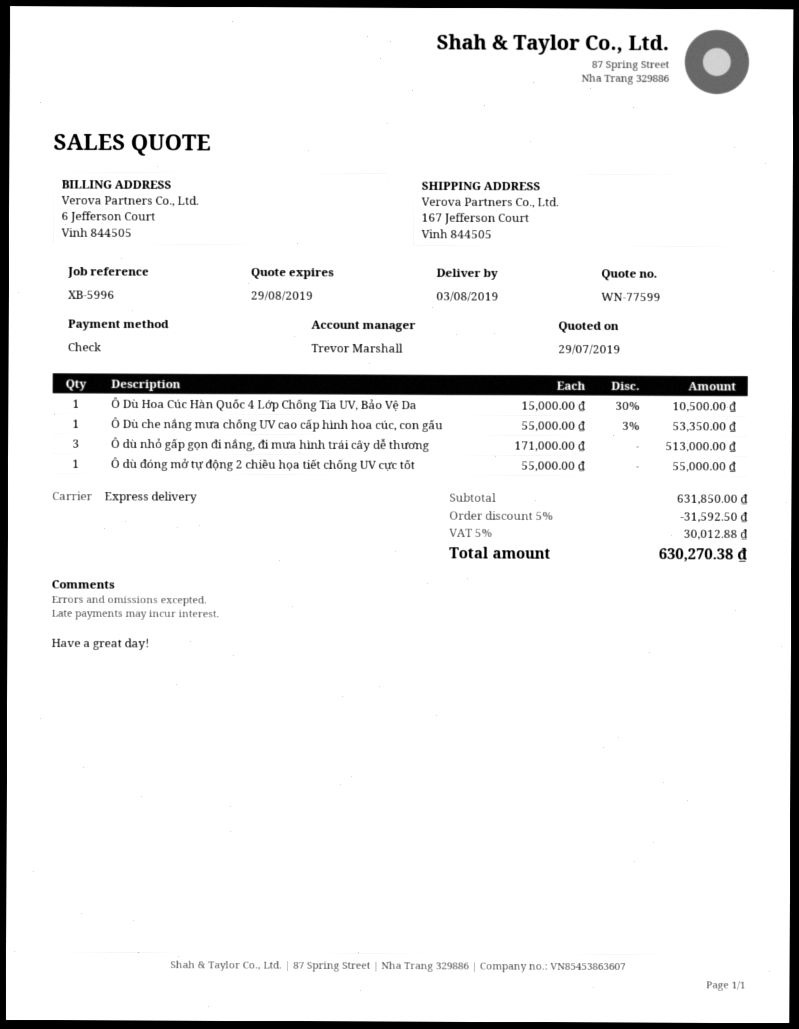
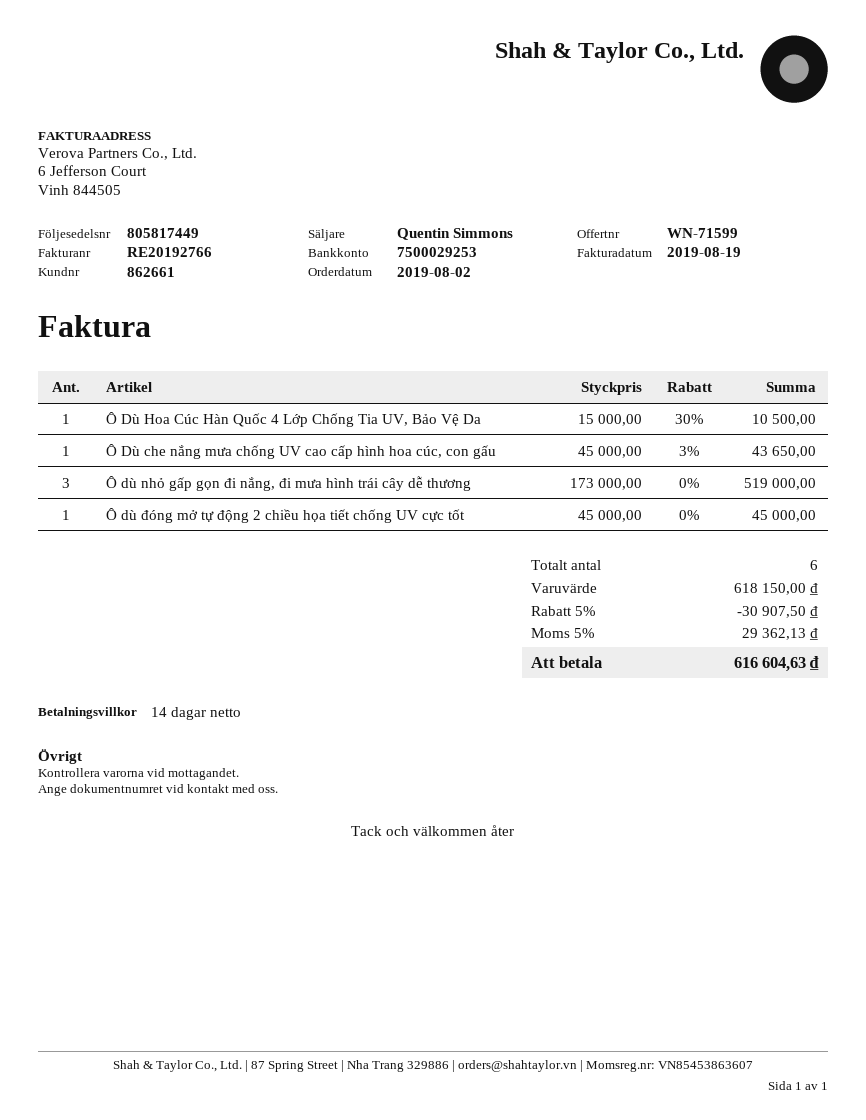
quote number: WN-77599 -> WN-71599
sales rep: Trevor Marshall -> Quentin Simmons
Ô Dù che nắng mưa chống UV cao cấp hình hoa cúc, con gấu: 1 x 55000.00 - 3% = 53350.00 -> 1 x 45000.00 - 3% = 43650.00
Ô dù nhỏ gấp gọn đi nắng, đi mưa hình trái cây dễ thương: 3 x 171000.00 = 513000.00 -> 3 x 173000.00 = 519000.00
Ô dù đóng mở tự động 2 chiều họa tiết chống UV cực tốt: 1 x 55000.00 = 55000.00 -> 1 x 45000.00 = 45000.00
subtotal: 631850.00 -> 618150.00
discount: 5% = 31592.50 -> 5% = 30907.50
tax: 5% = 30012.88 -> 5% = 29362.13
total: 630270.38 -> 616604.63

